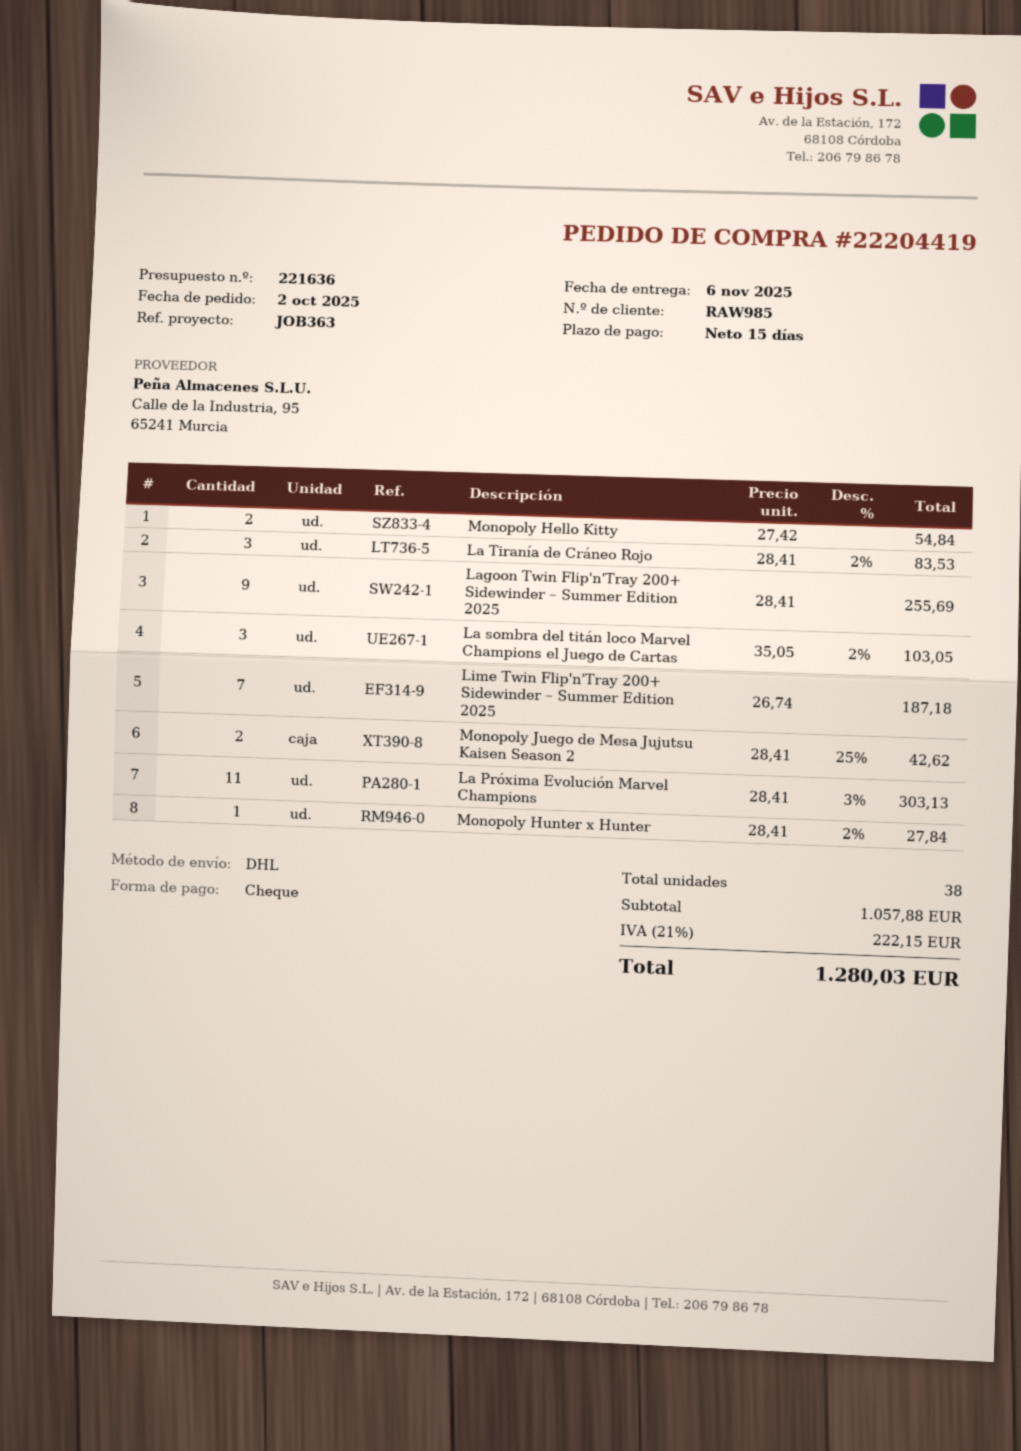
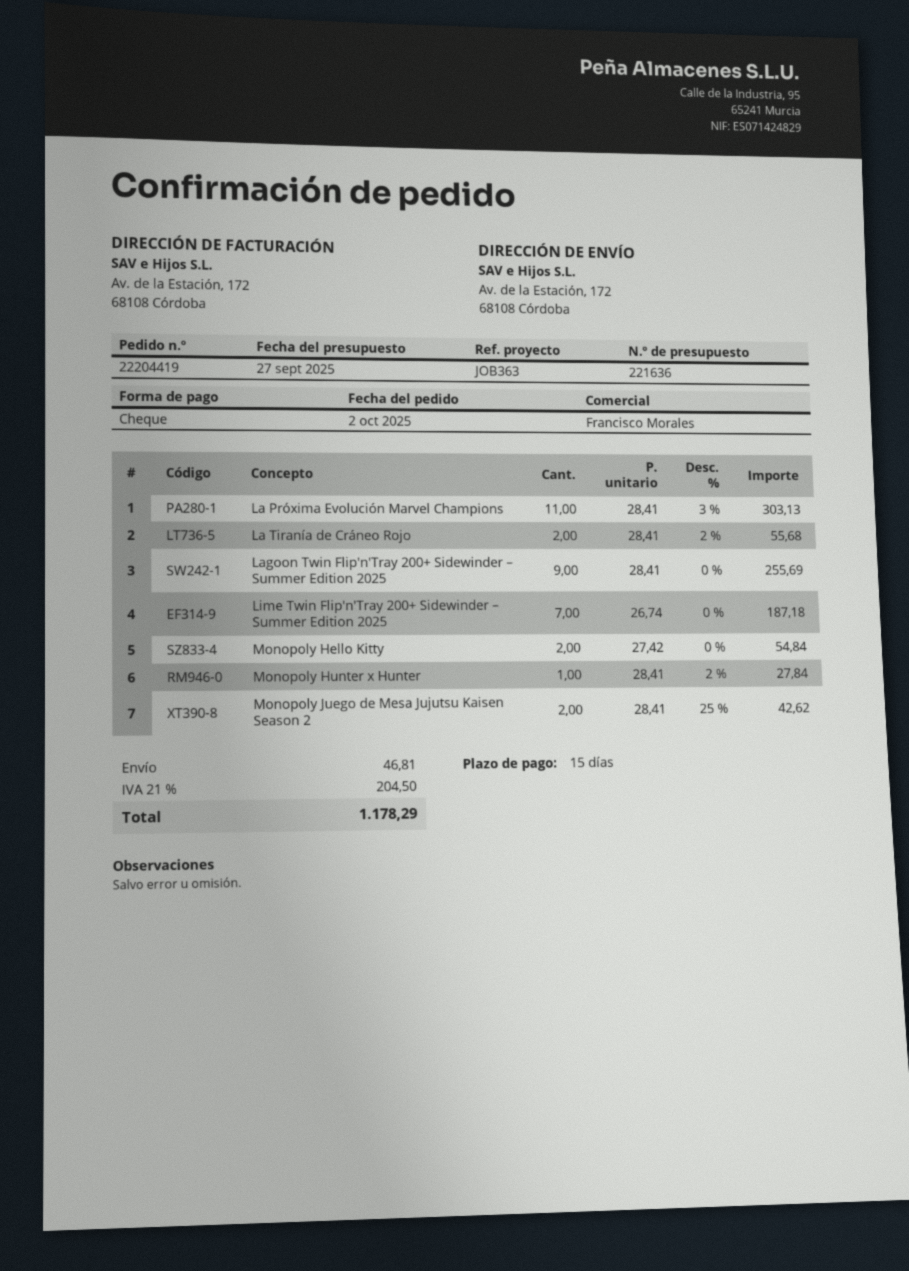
La Tiranía de Cráneo Rojo: 3 x 28.41 - 2% = 83.53 -> 2 x 28.41 - 2% = 55.68
La sombra del titán loco Marvel Champions el Juego de Cartas: 3 x 35.05 - 2% = 103.05 -> none
shipping: none -> 46.81
tax: 21% = 222.15 -> 21% = 204.50
total: 1280.03 -> 1178.29

